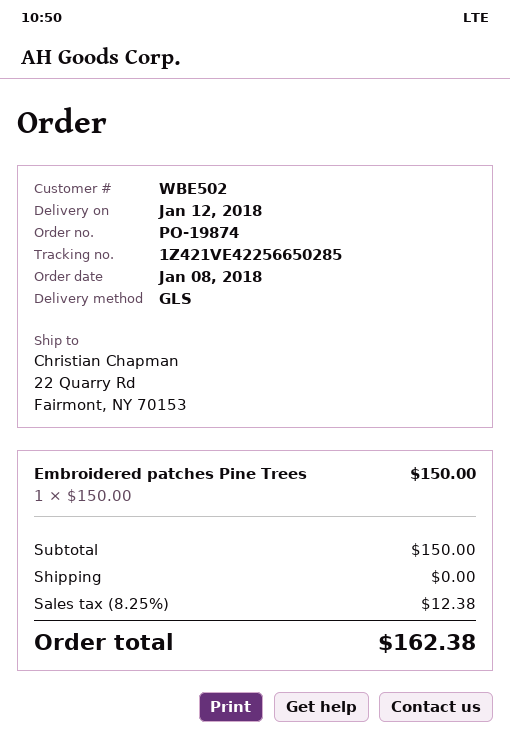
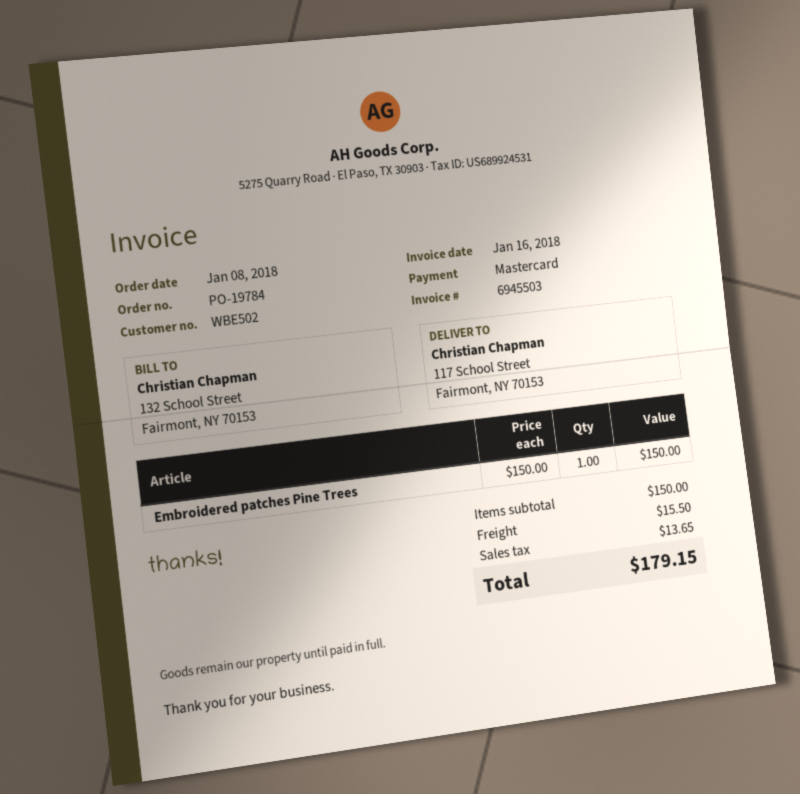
order number: PO-19874 -> PO-19784
ship to: 22 Quarry Rd, Fairmont, NY 70153 -> 117 School Street, Fairmont, NY 70153
shipping: 0.00 -> 15.50
tax: 12.38 -> 13.65
total: 162.38 -> 179.15

